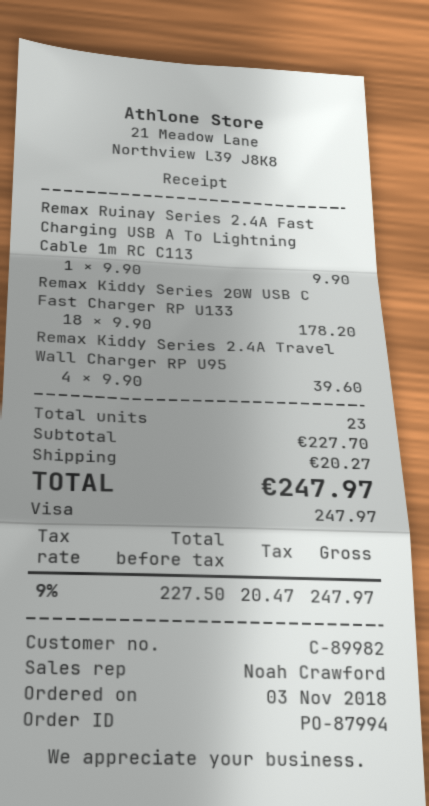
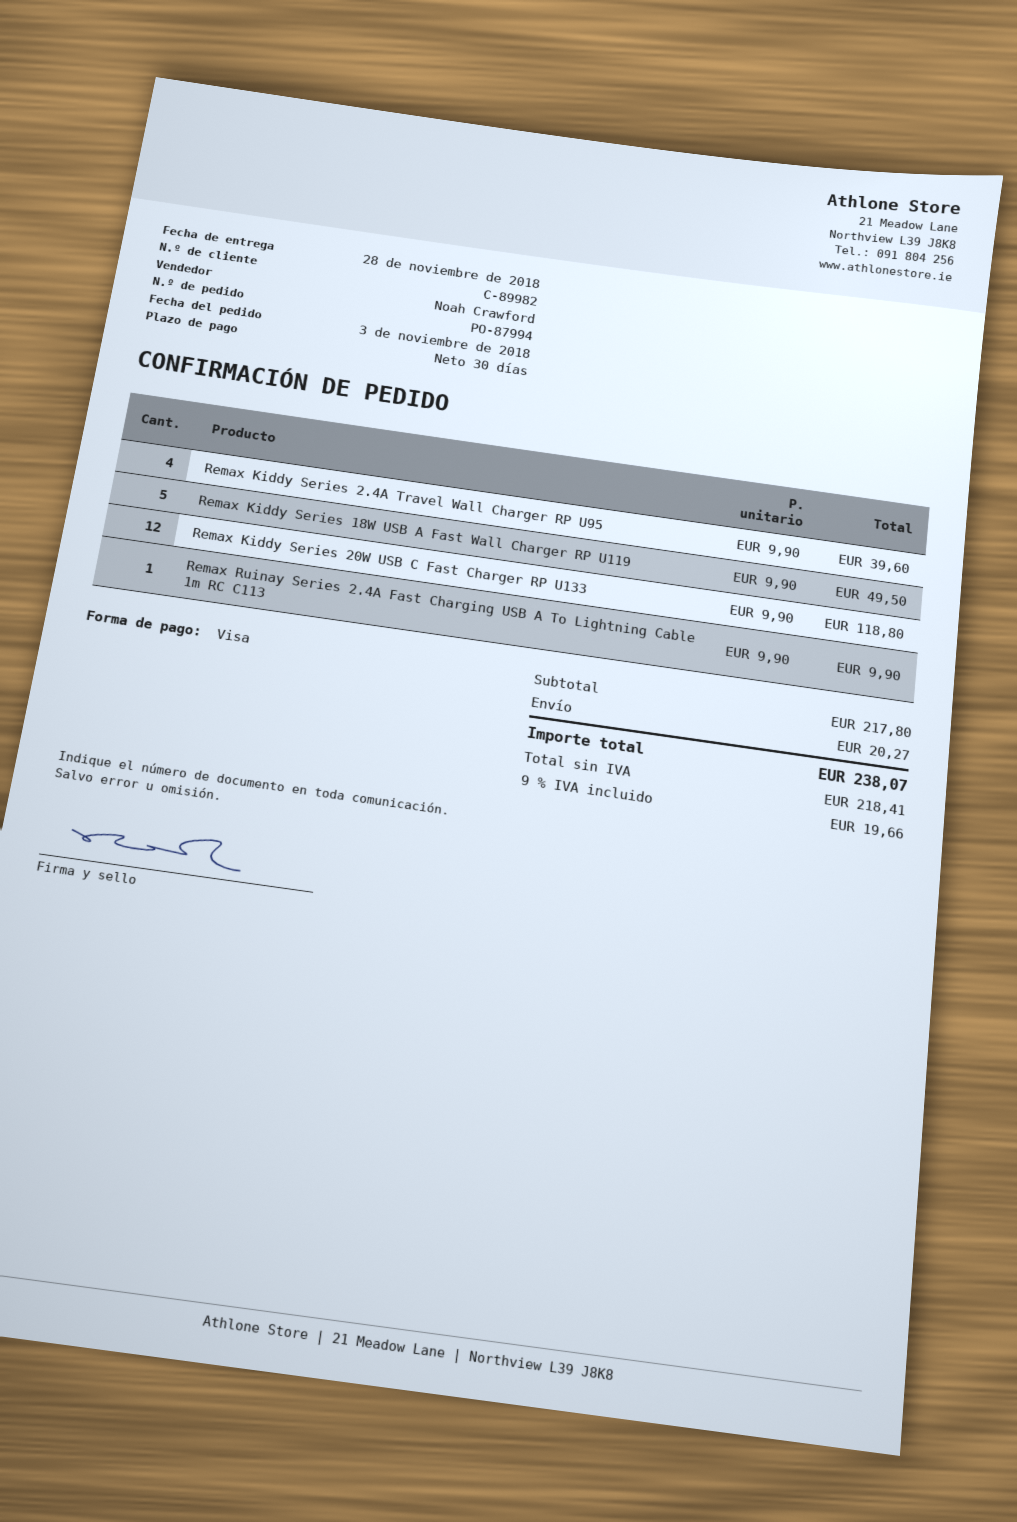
Remax Kiddy Series 20W USB C Fast Charger RP U133: 18 x 9.90 = 178.20 -> 12 x 9.90 = 118.80
Remax Kiddy Series 18W USB A Fast Wall Charger RP U119: none -> 5 x 9.90 = 49.50
subtotal: 227.70 -> 217.80
net: 227.50 -> 218.41
tax: 9% = 20.47 -> 9% = 19.66
total: 247.97 -> 238.07

